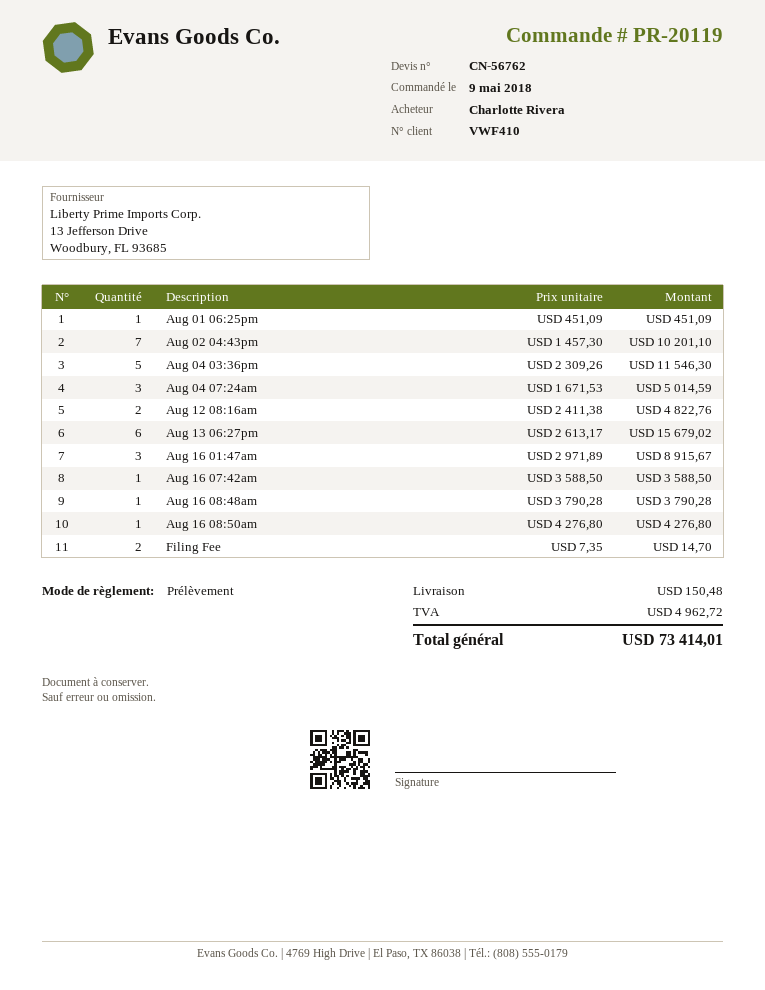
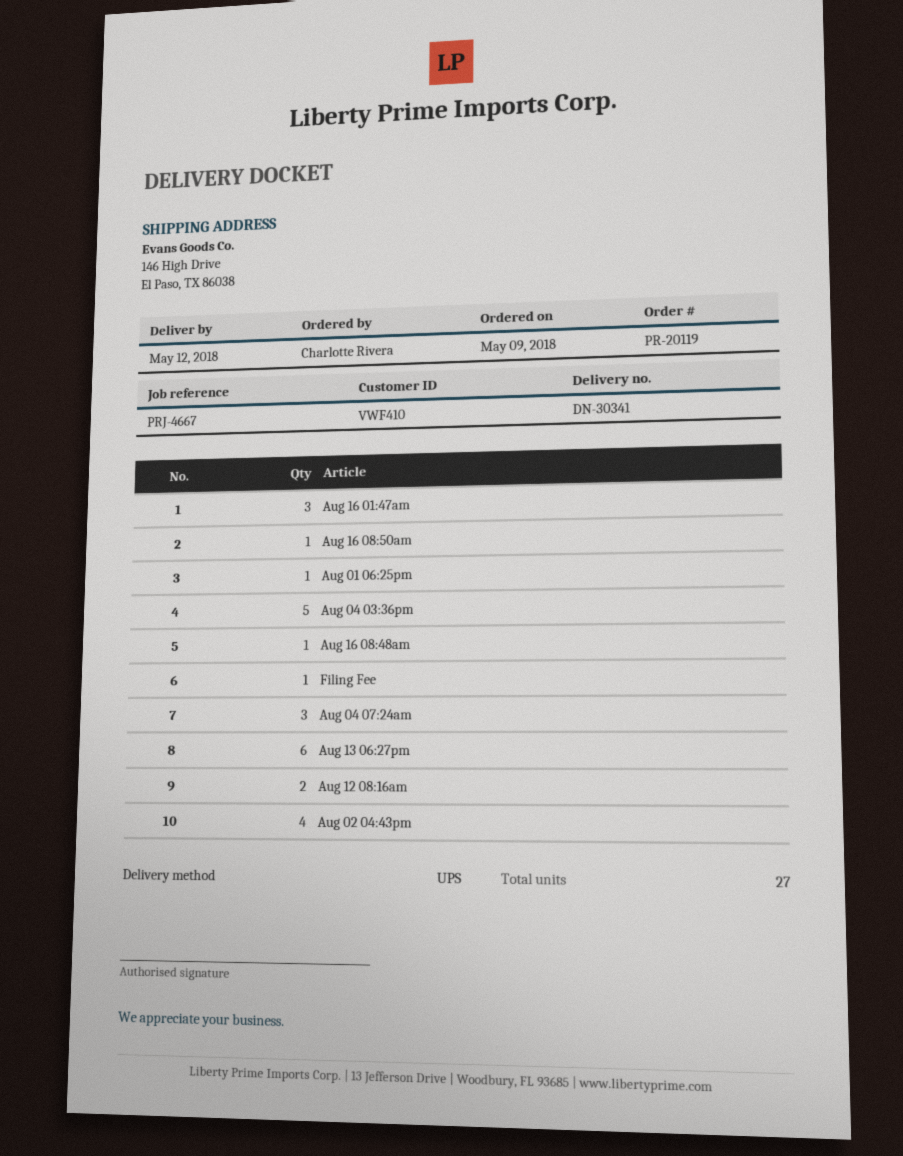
Aug 02 04:43pm: 7 -> 4
Aug 16 07:42am: 1 -> none
Filing Fee: 2 -> 1

